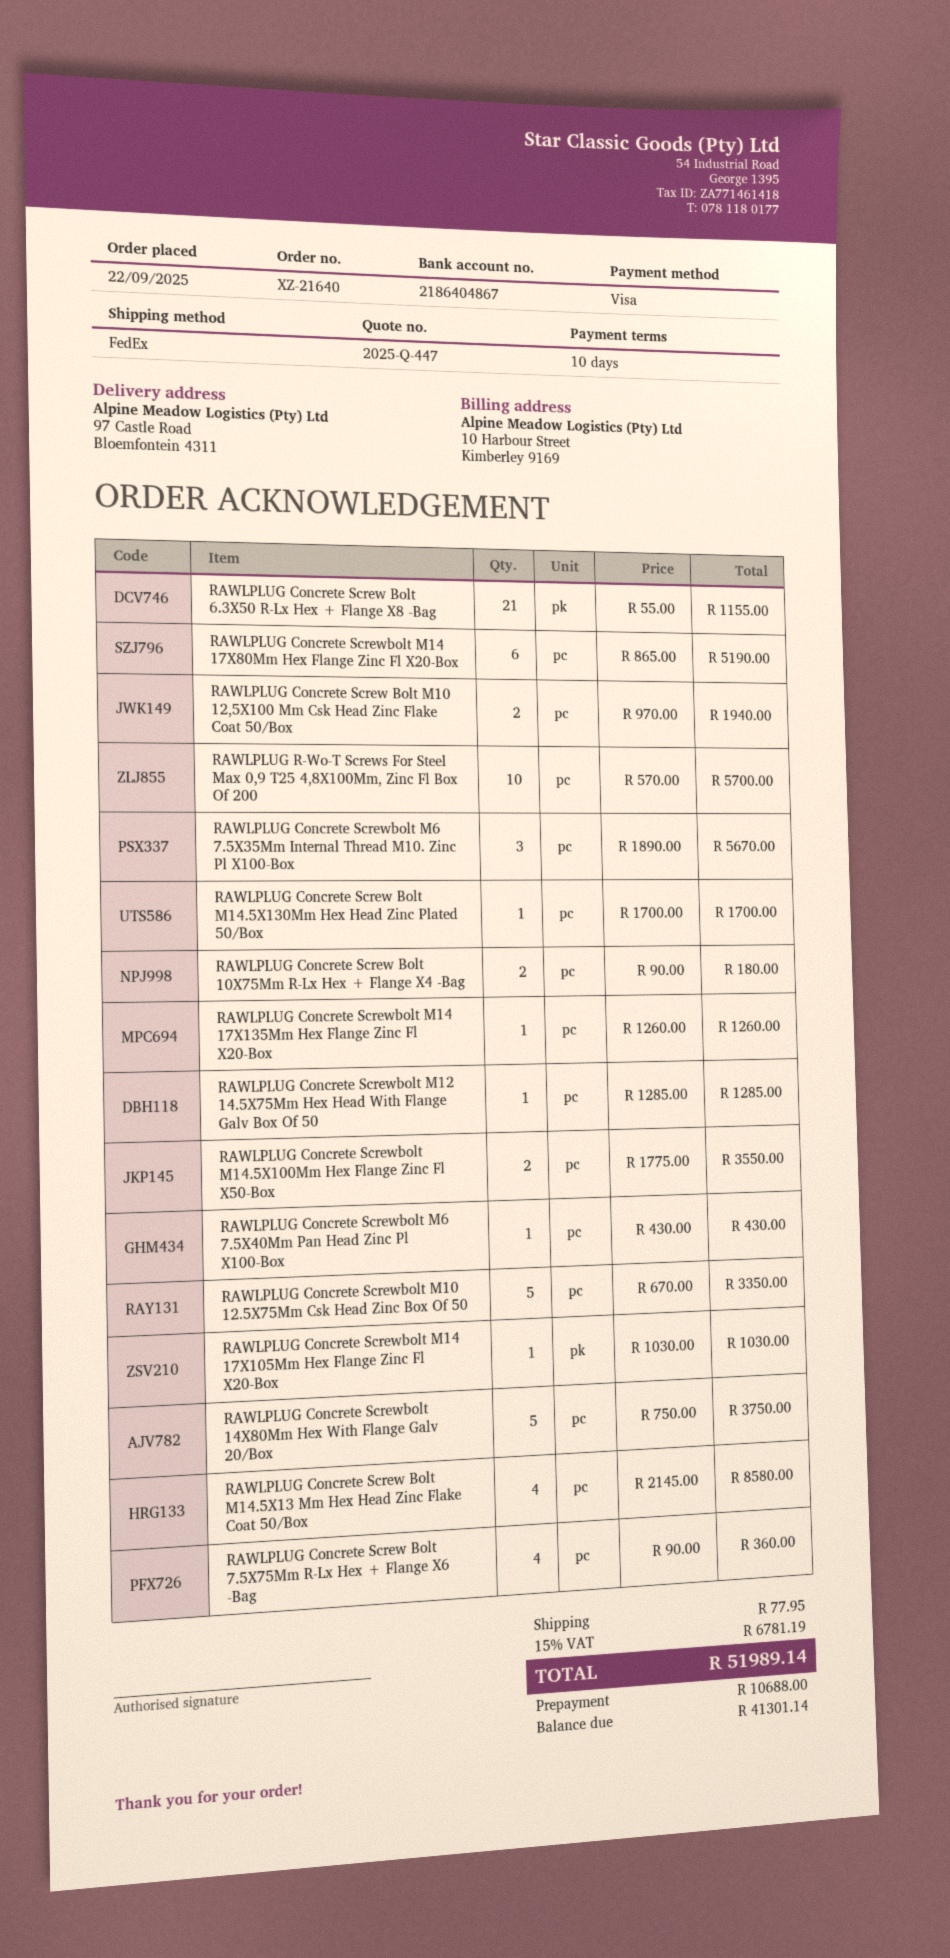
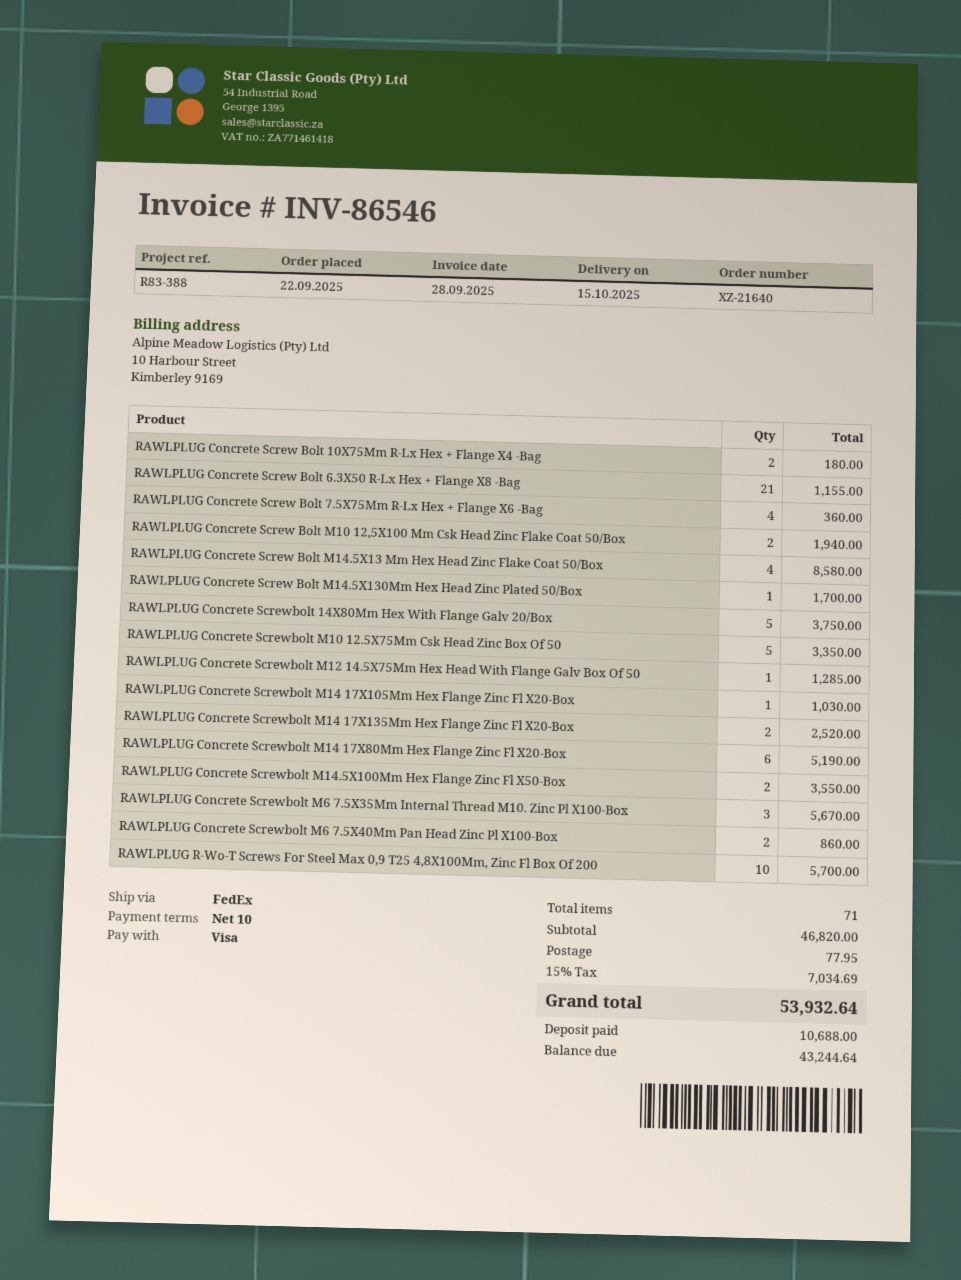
RAWLPLUG Concrete Screwbolt M14 17X135Mm Hex Flange Zinc Fl X20-Box: 1 for 1260.00 -> 2 for 2520.00
RAWLPLUG Concrete Screwbolt M6 7.5X40Mm Pan Head Zinc Pl X100-Box: 1 for 430.00 -> 2 for 860.00
tax: 15% = 6781.19 -> 15% = 7034.69
total: 51989.14 -> 53932.64
balance: 41301.14 -> 43244.64

